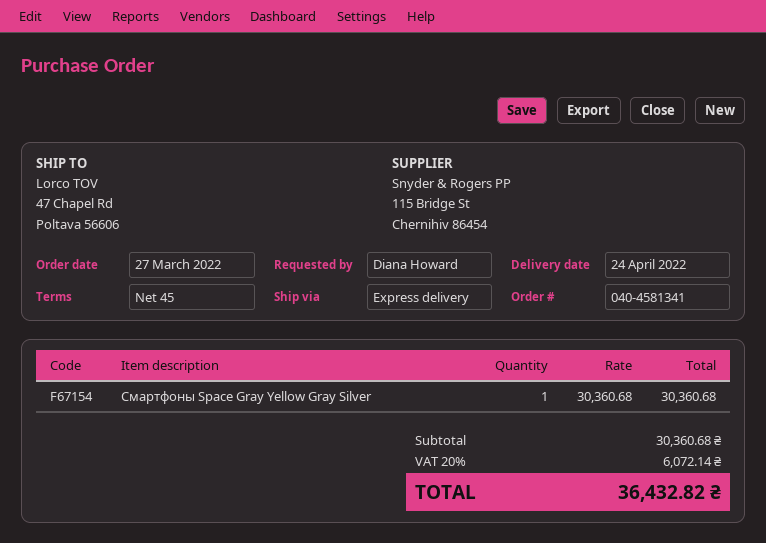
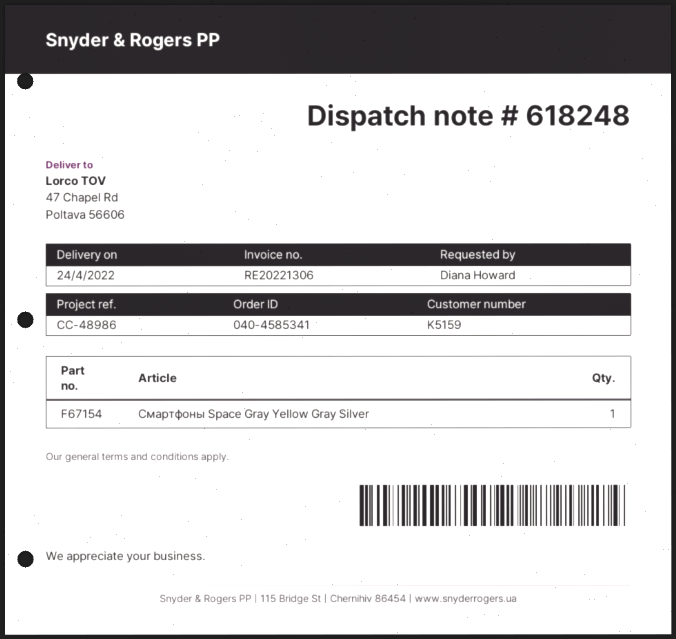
order number: 040-4581341 -> 040-4585341

